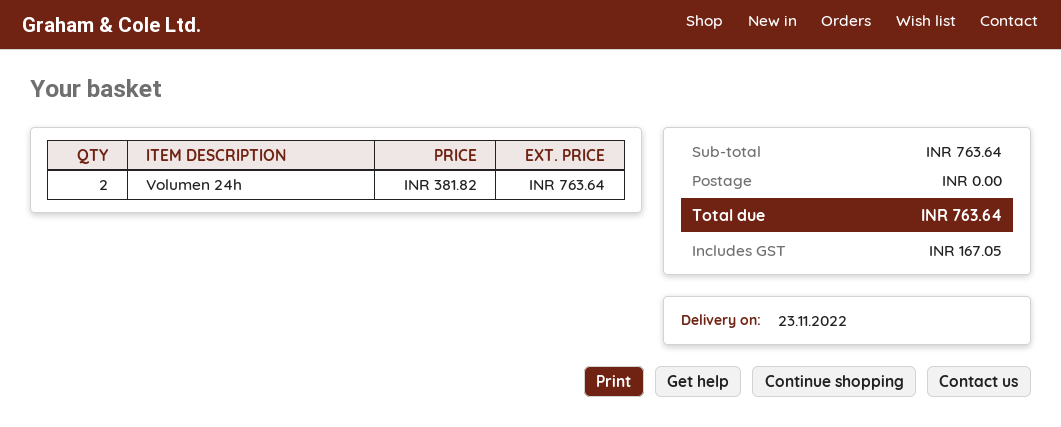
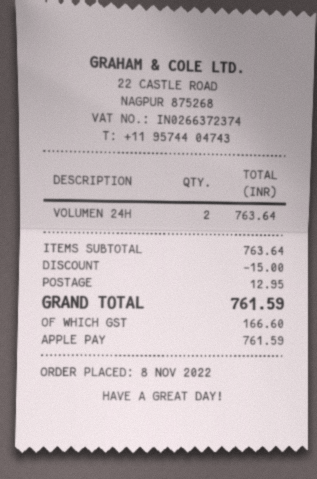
discount: none -> 15.00
shipping: 0.00 -> 12.95
tax: 167.05 -> 166.60
total: 763.64 -> 761.59

